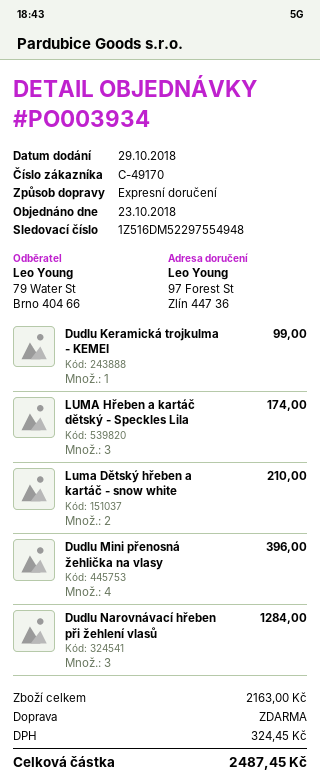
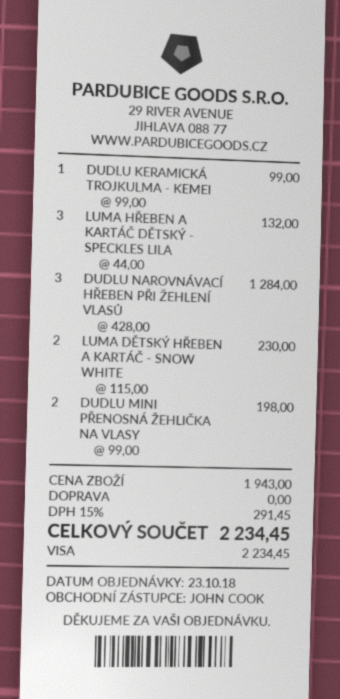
LUMA Hřeben a kartáč dětský - Speckles Lila: 3 for 174.00 -> 3 for 132.00
Luma Dětský hřeben a kartáč - snow white: 2 for 210.00 -> 2 for 230.00
Dudlu Mini přenosná žehlička na vlasy: 4 for 396.00 -> 2 for 198.00
subtotal: 2163.00 -> 1943.00
tax: 324.45 -> 291.45
total: 2487.45 -> 2234.45

